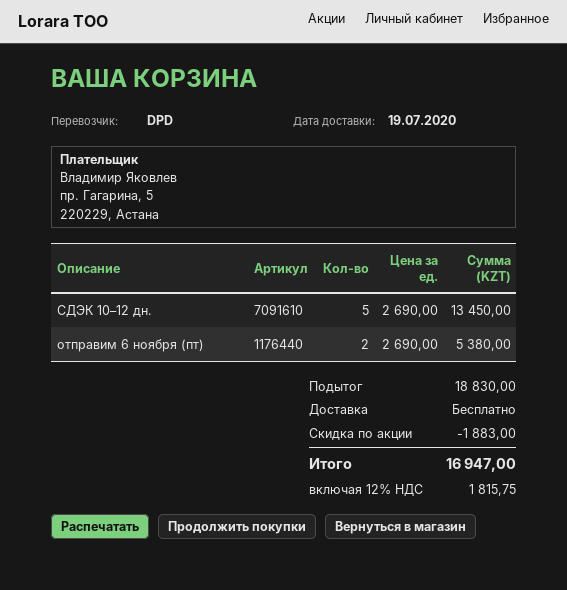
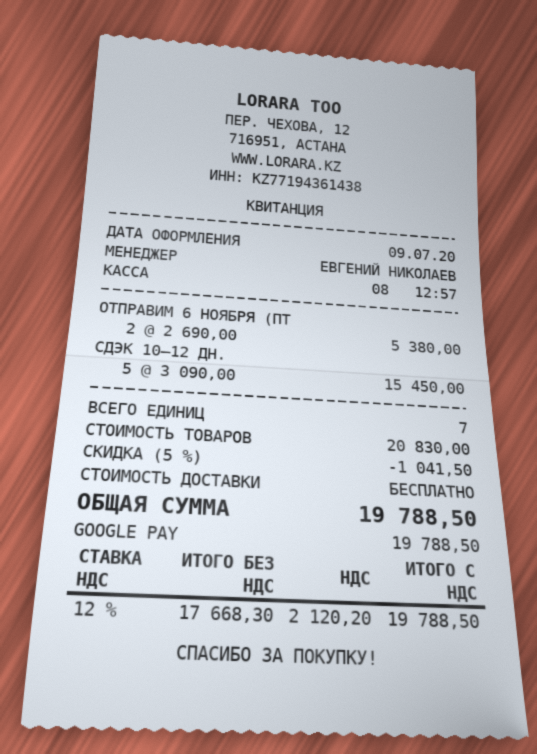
СДЭК 10–12 дн.: 5 x 2690.00 = 13450.00 -> 5 x 3090.00 = 15450.00
subtotal: 18830.00 -> 20830.00
discount: 1883.00 -> 1041.50
tax: 12% = 1815.75 -> 12% = 2120.20
total: 16947.00 -> 19788.50

